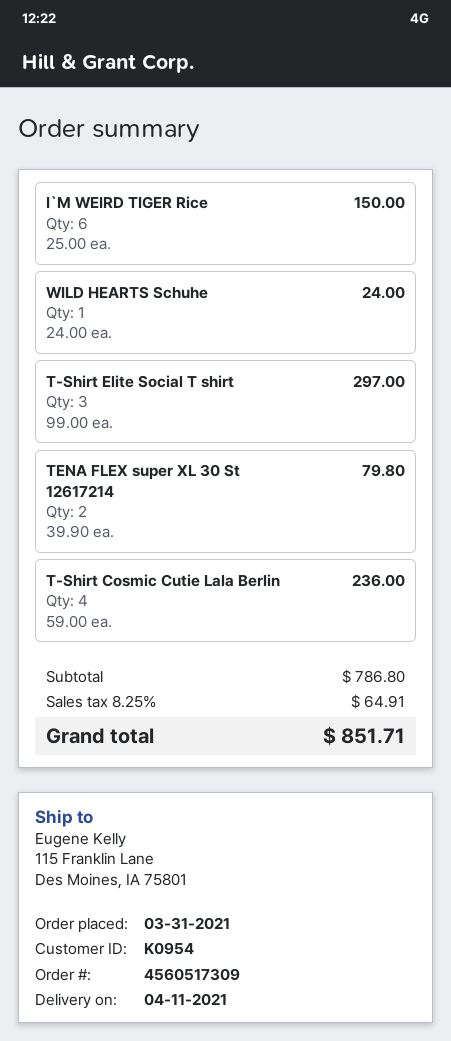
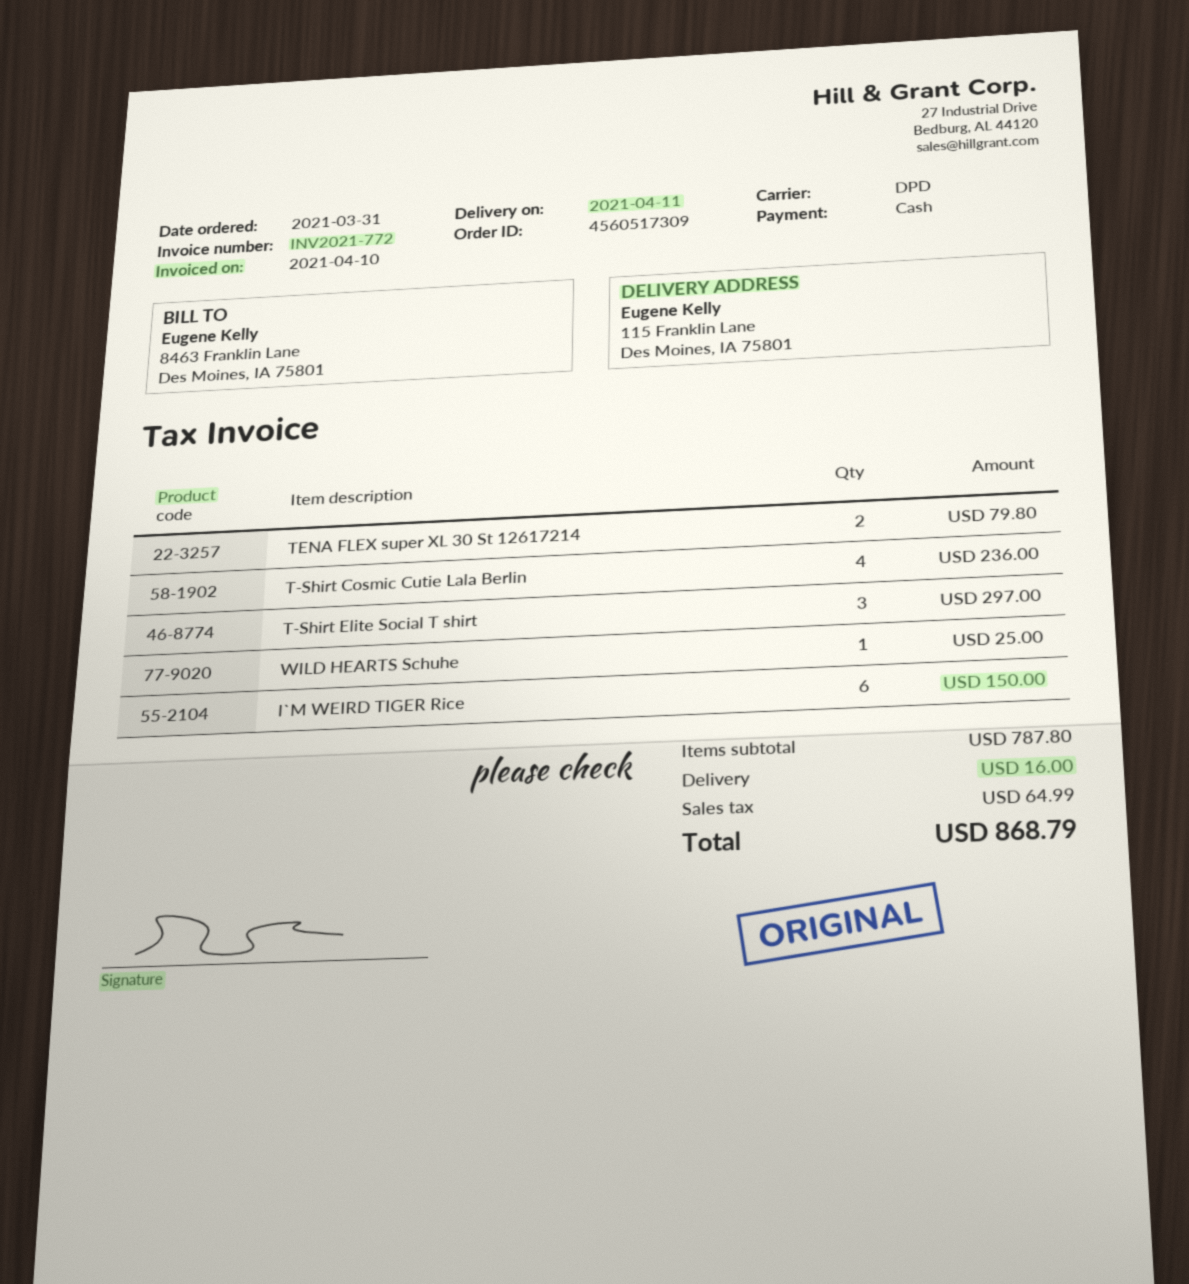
WILD HEARTS Schuhe: 1 for 24.00 -> 1 for 25.00
subtotal: 786.80 -> 787.80
shipping: none -> 16.00
tax: 64.91 -> 64.99
total: 851.71 -> 868.79

